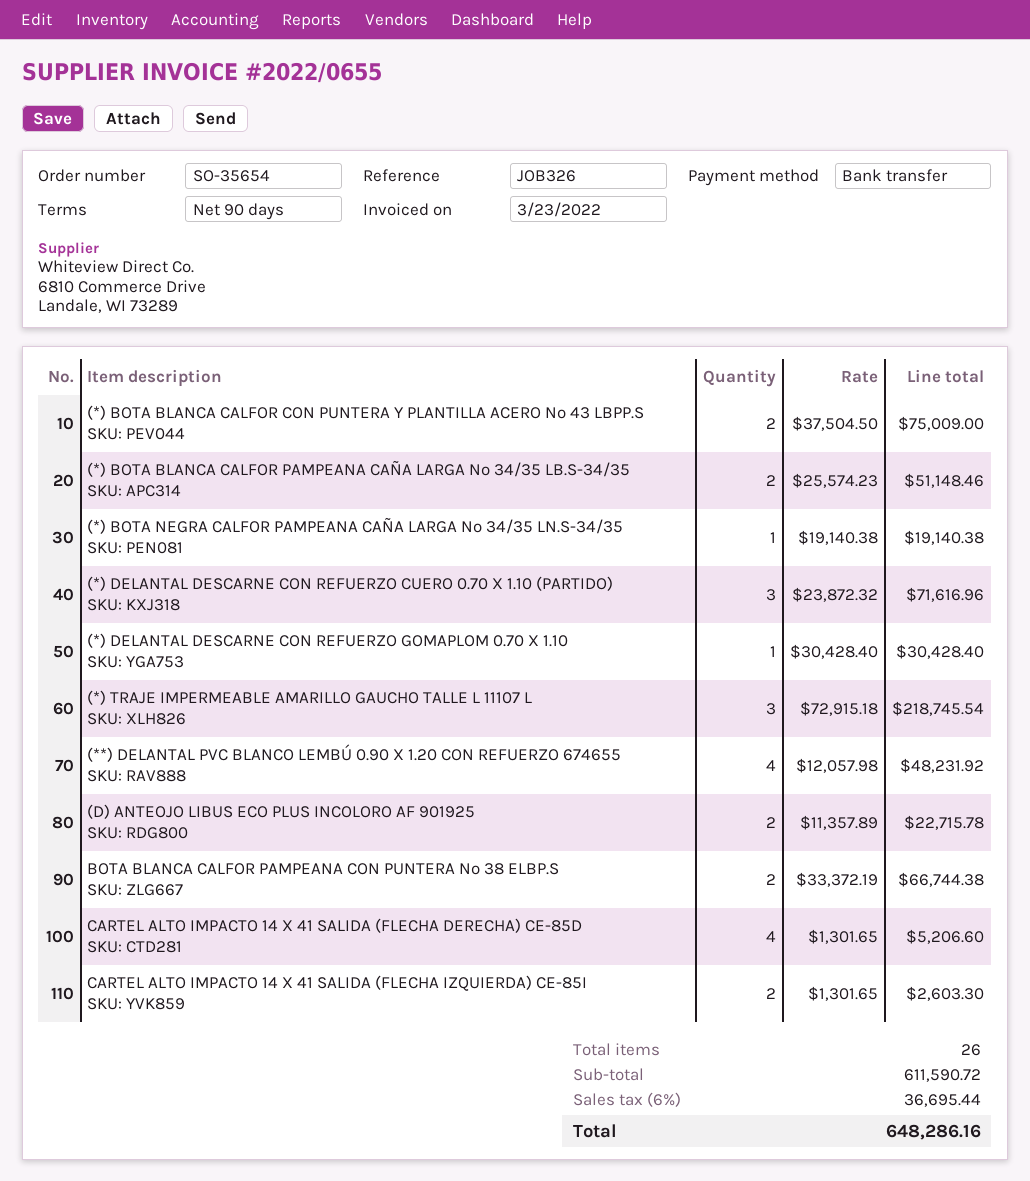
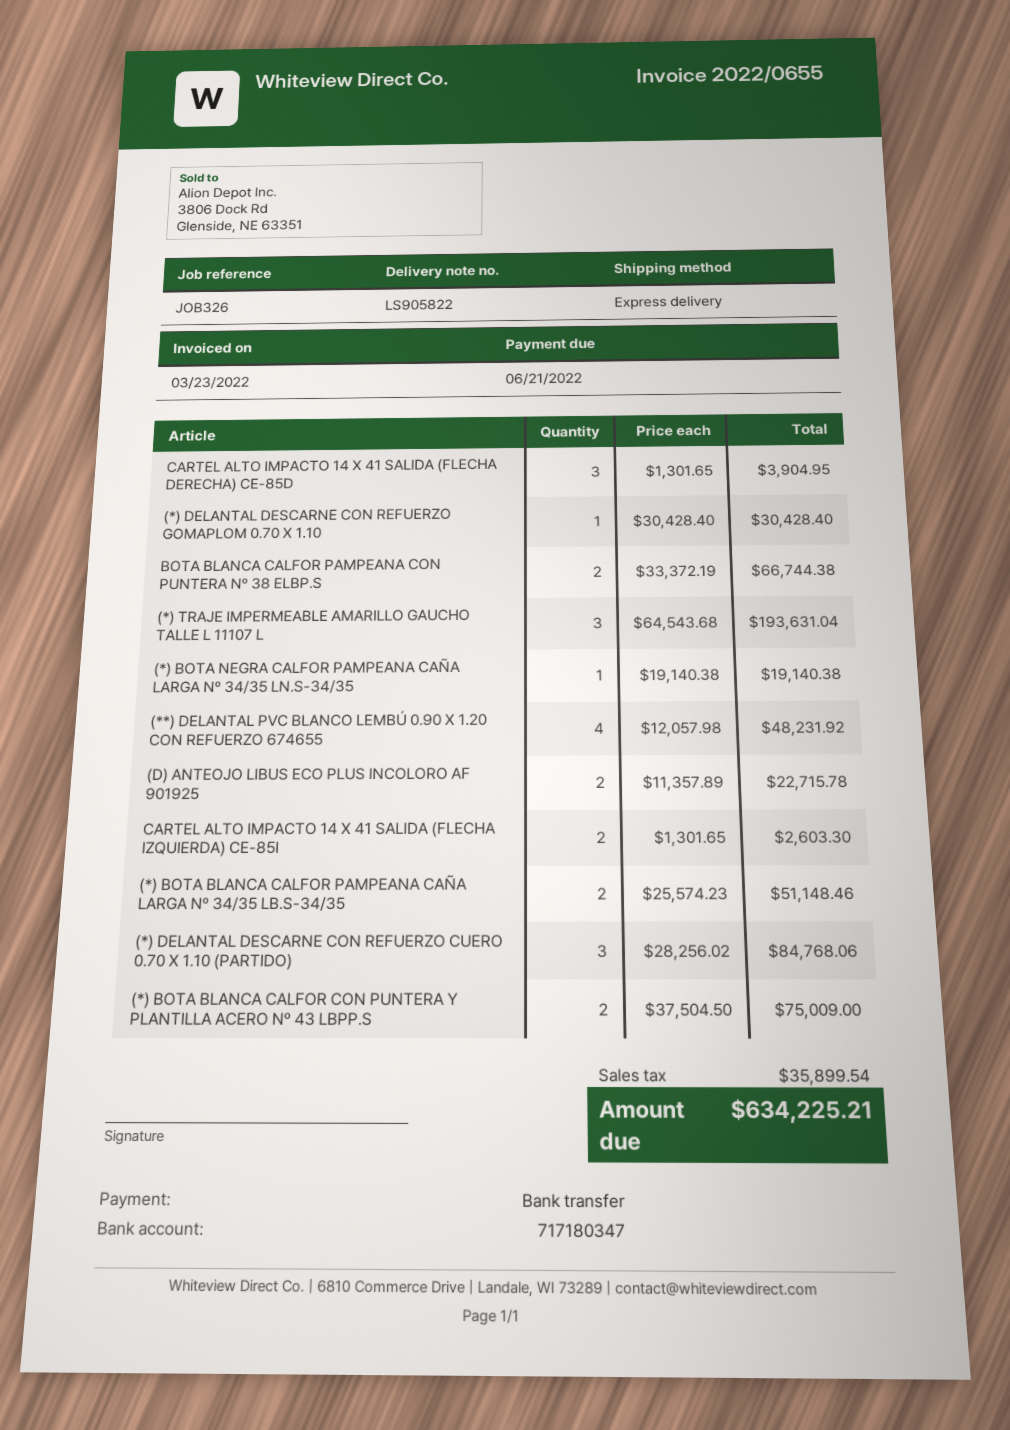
(*) DELANTAL DESCARNE CON REFUERZO CUERO 0.70 X 1.10 (PARTIDO): 3 x 23872.32 = 71616.96 -> 3 x 28256.02 = 84768.06
(*) TRAJE IMPERMEABLE AMARILLO GAUCHO TALLE L 11107 L: 3 x 72915.18 = 218745.54 -> 3 x 64543.68 = 193631.04
CARTEL ALTO IMPACTO 14 X 41 SALIDA (FLECHA DERECHA) CE-85D: 4 x 1301.65 = 5206.60 -> 3 x 1301.65 = 3904.95
tax: 36695.44 -> 35899.54
total: 648286.16 -> 634225.21

